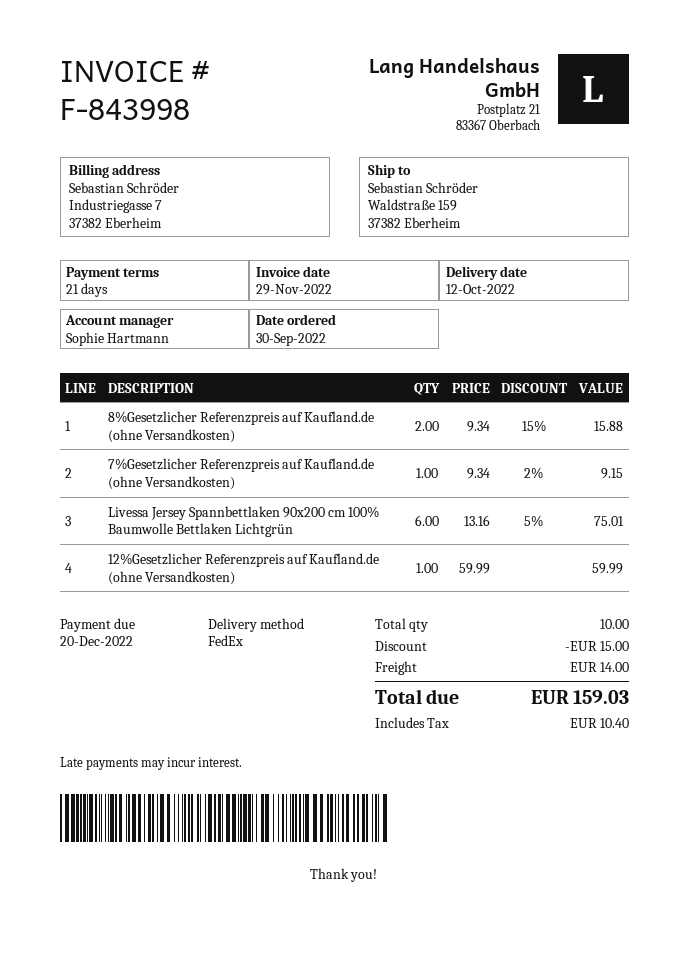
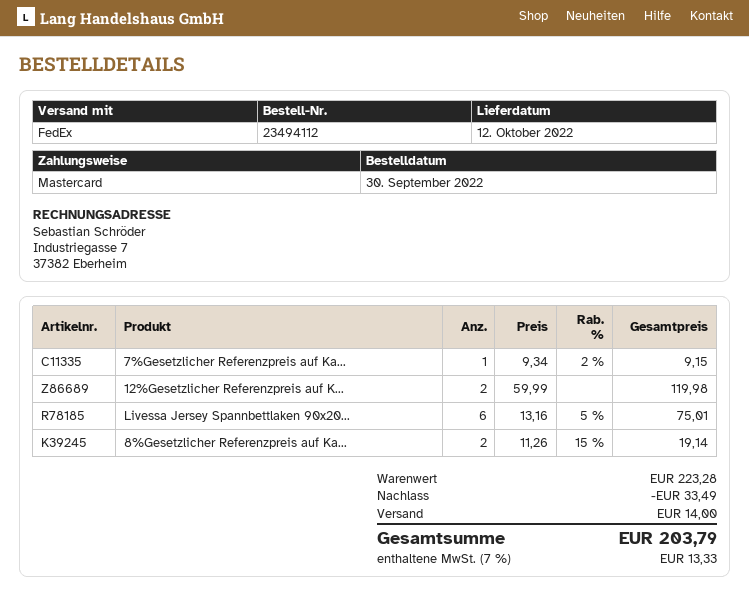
8%Gesetzlicher Referenzpreis auf Kaufland.de (ohne Versandkosten): 2 x 9.34 - 15% = 15.88 -> 2 x 11.26 - 15% = 19.14
12%Gesetzlicher Referenzpreis auf Kaufland.de (ohne Versandkosten): 1 x 59.99 = 59.99 -> 2 x 59.99 = 119.98
discount: 15.00 -> 33.49
tax: 10.40 -> 13.33
total: 159.03 -> 203.79

